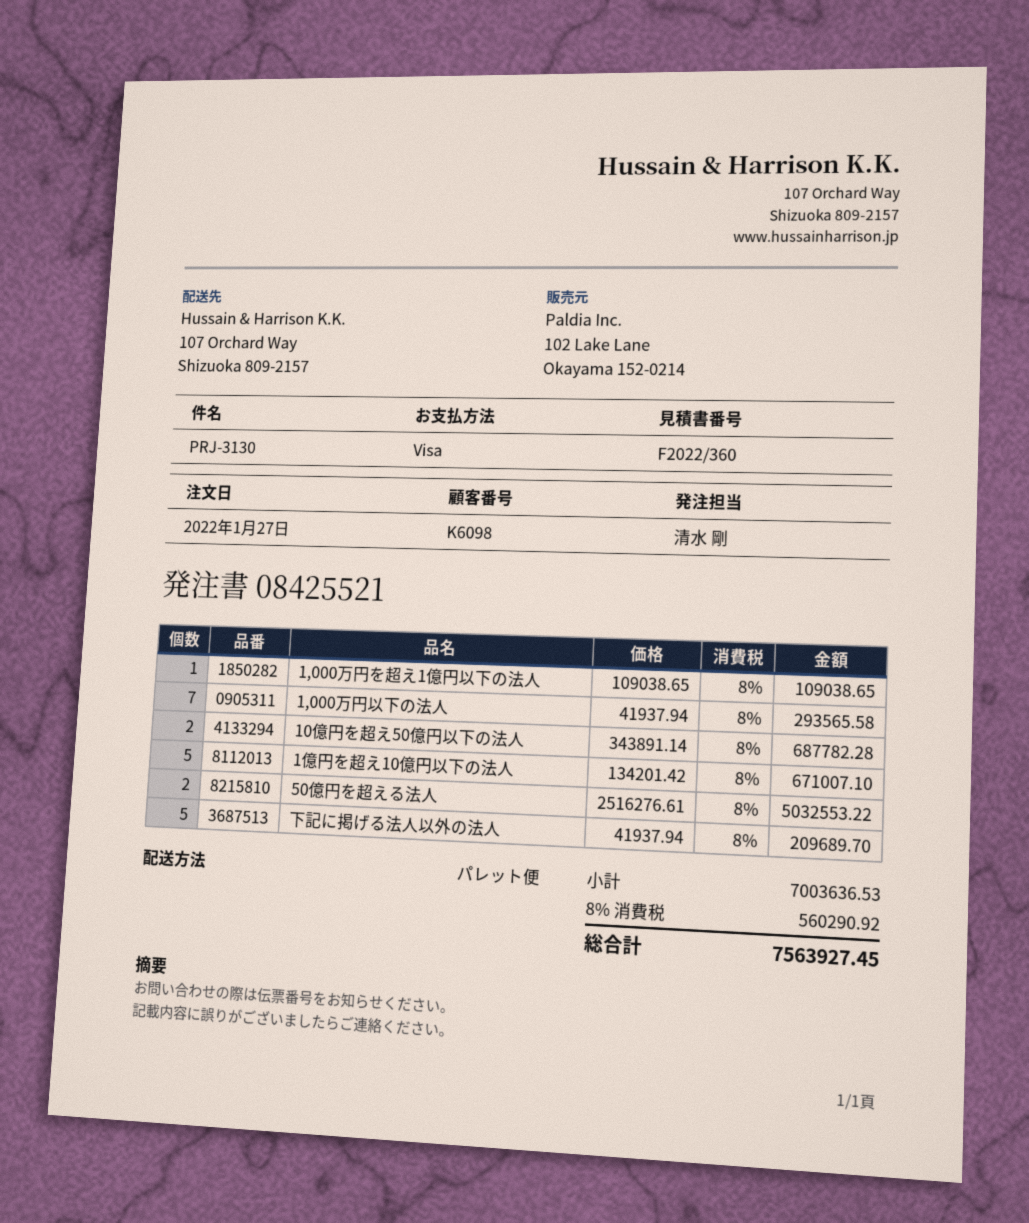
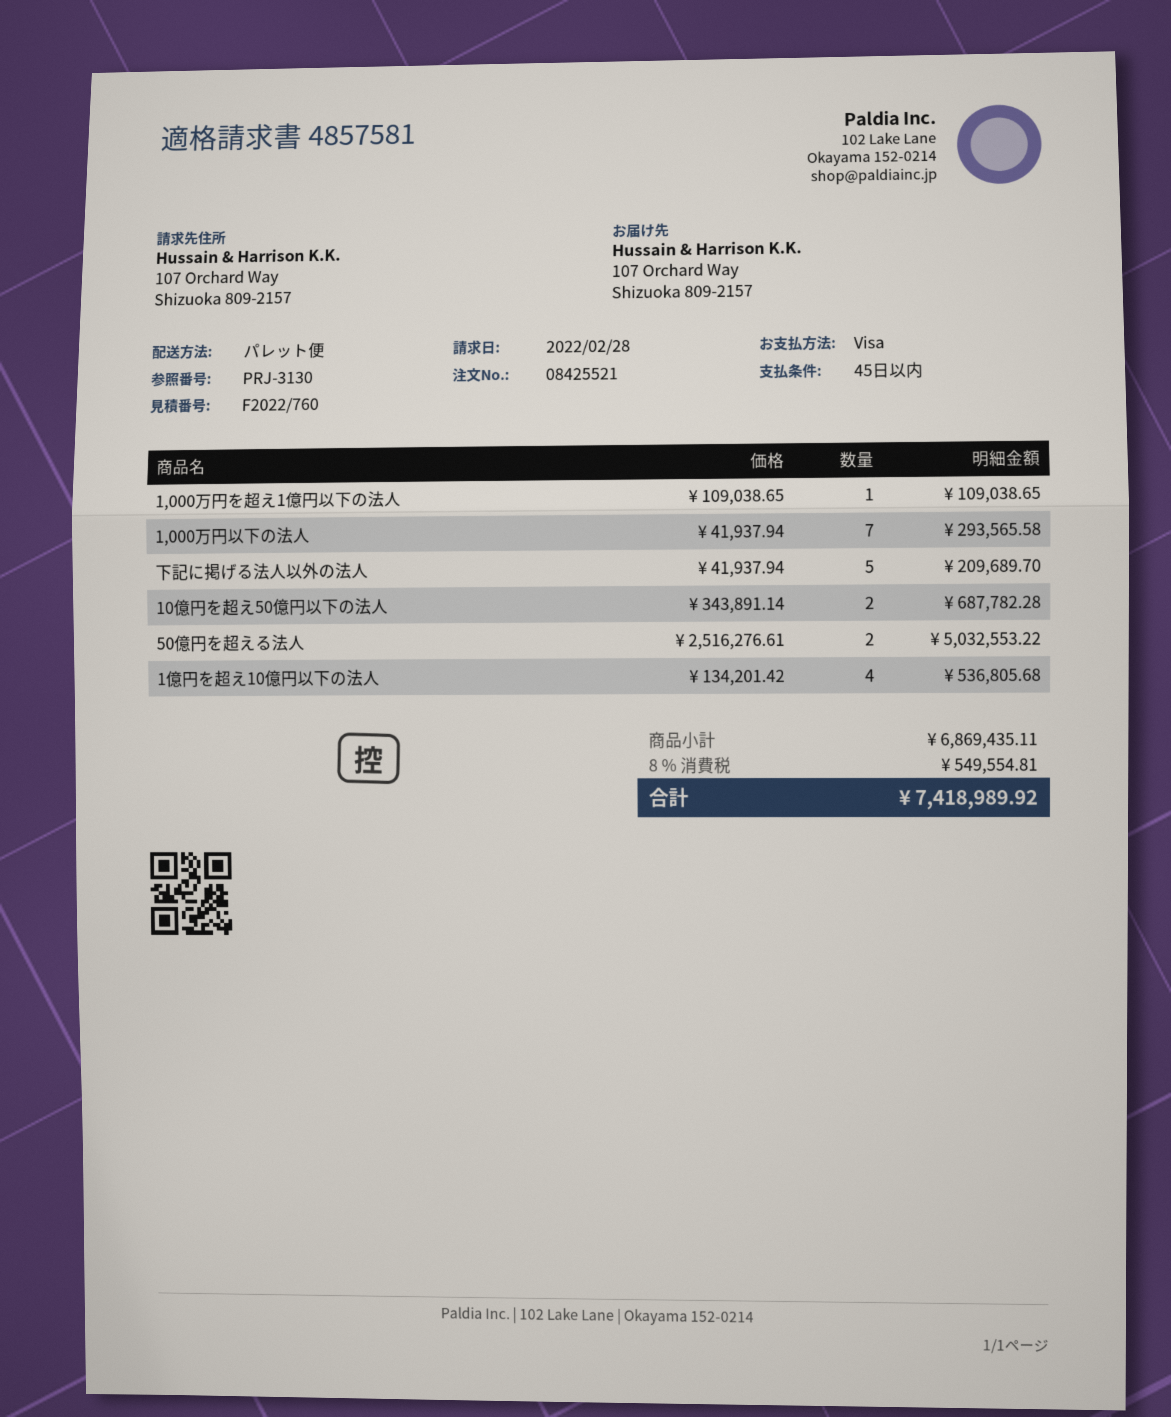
quote number: F2022/360 -> F2022/760
1億円を超え10億円以下の法人: 5 x 134201.42 = 671007.10 -> 4 x 134201.42 = 536805.68
subtotal: 7003636.53 -> 6869435.11
tax: 8% = 560290.92 -> 8% = 549554.81
total: 7563927.45 -> 7418989.92

